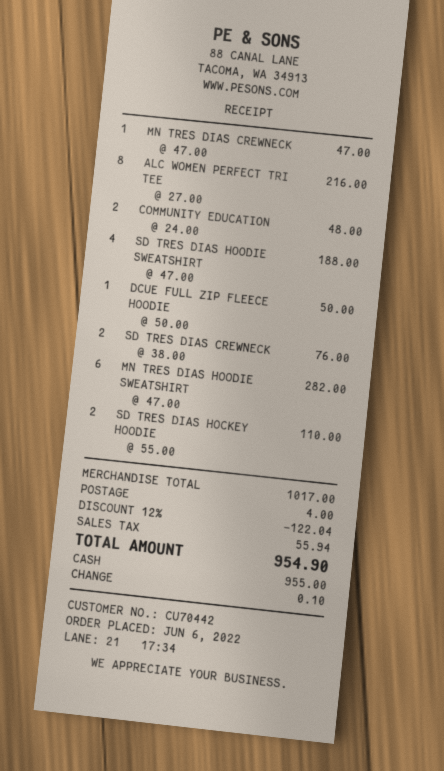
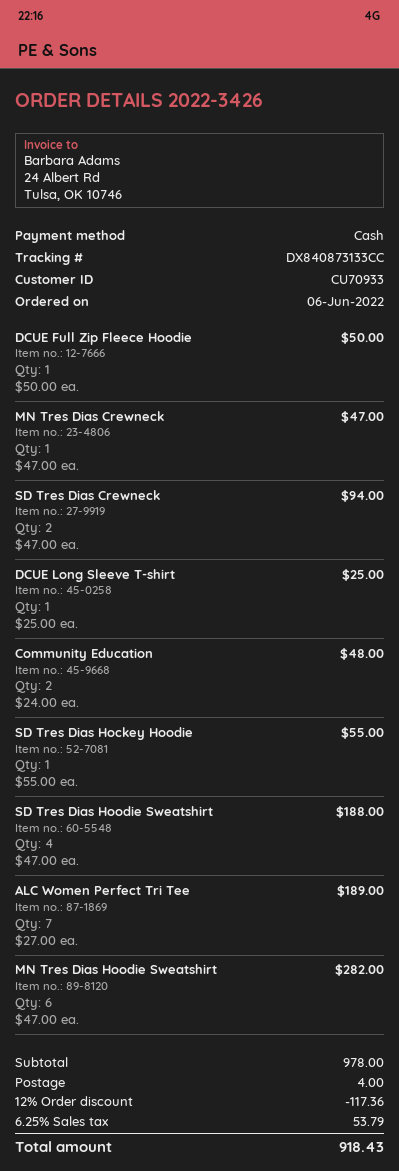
customer number: CU70442 -> CU70933
ALC WOMEN PERFECT TRI TEE: 8 x 27.00 = 216.00 -> 7 x 27.00 = 189.00
SD TRES DIAS CREWNECK: 2 x 38.00 = 76.00 -> 2 x 47.00 = 94.00
SD TRES DIAS HOCKEY HOODIE: 2 x 55.00 = 110.00 -> 1 x 55.00 = 55.00
DCUE Long Sleeve T-shirt: none -> 1 x 25.00 = 25.00
subtotal: 1017.00 -> 978.00
discount: 12% = 122.04 -> 12% = 117.36
tax: 55.94 -> 53.79
total: 954.90 -> 918.43

